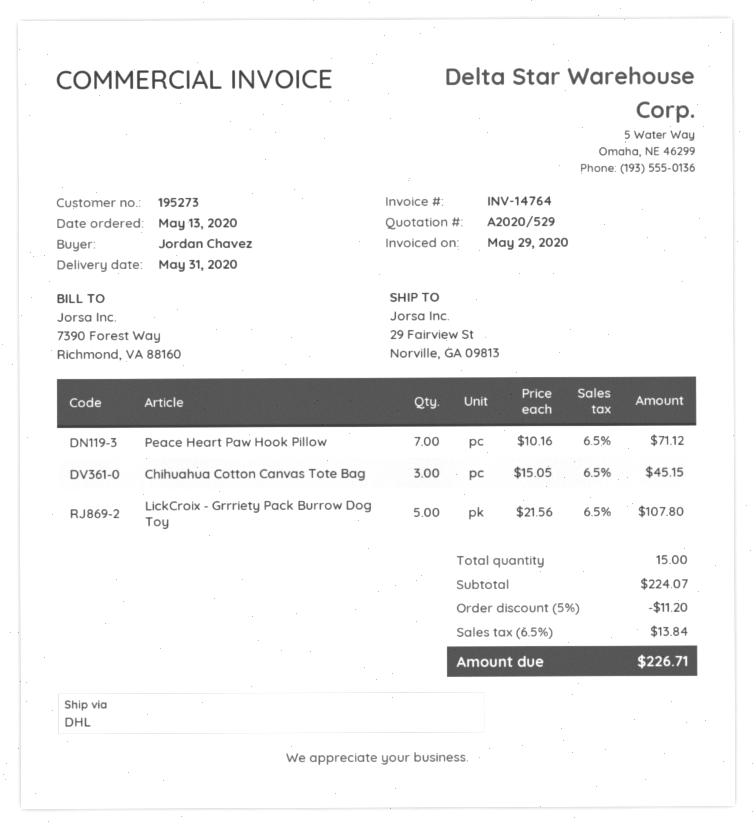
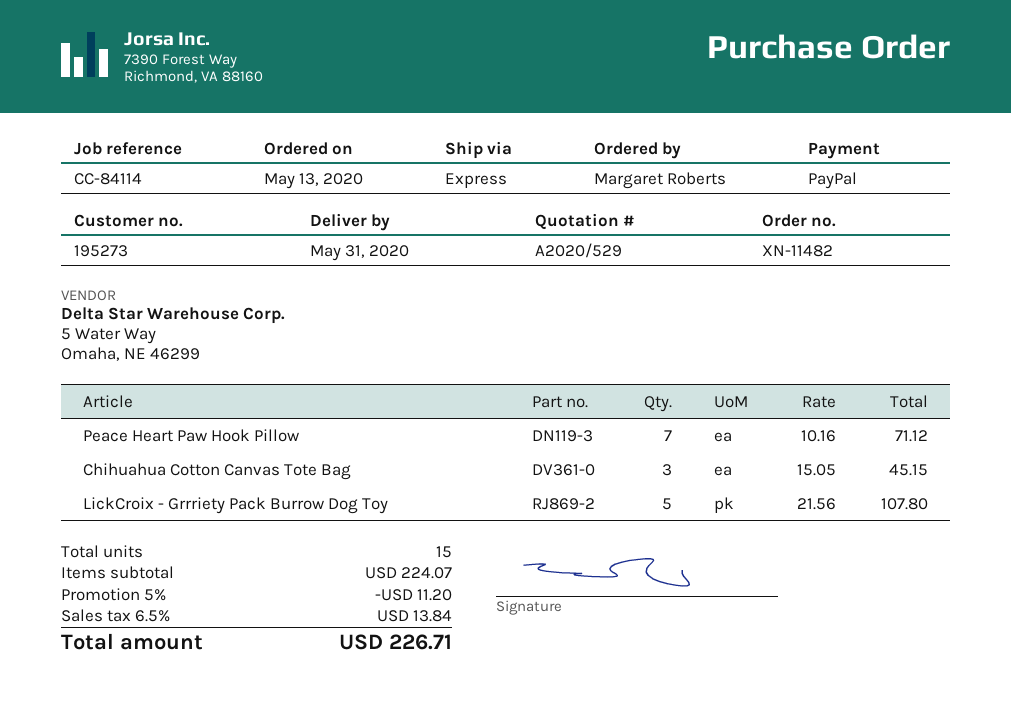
ordered by: Jordan Chavez -> Margaret Roberts
shipping method: DHL -> express

